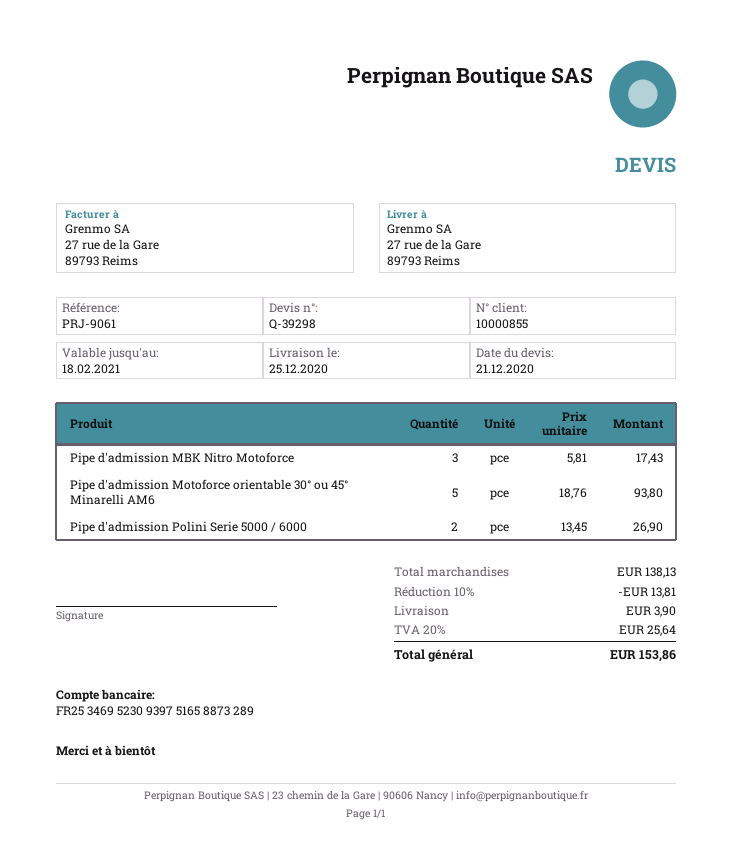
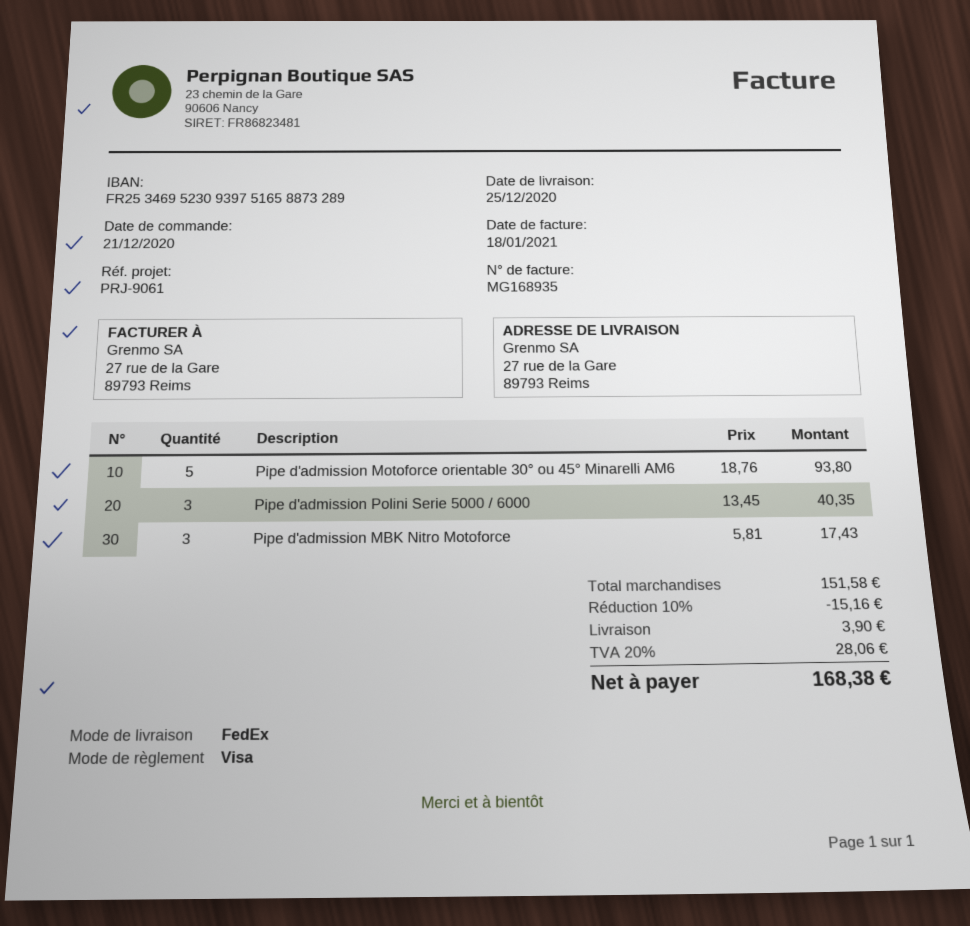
Pipe d'admission Polini Serie 5000 / 6000: 2 x 13.45 = 26.90 -> 3 x 13.45 = 40.35
subtotal: 138.13 -> 151.58
discount: 10% = 13.81 -> 10% = 15.16
tax: 20% = 25.64 -> 20% = 28.06
total: 153.86 -> 168.38

